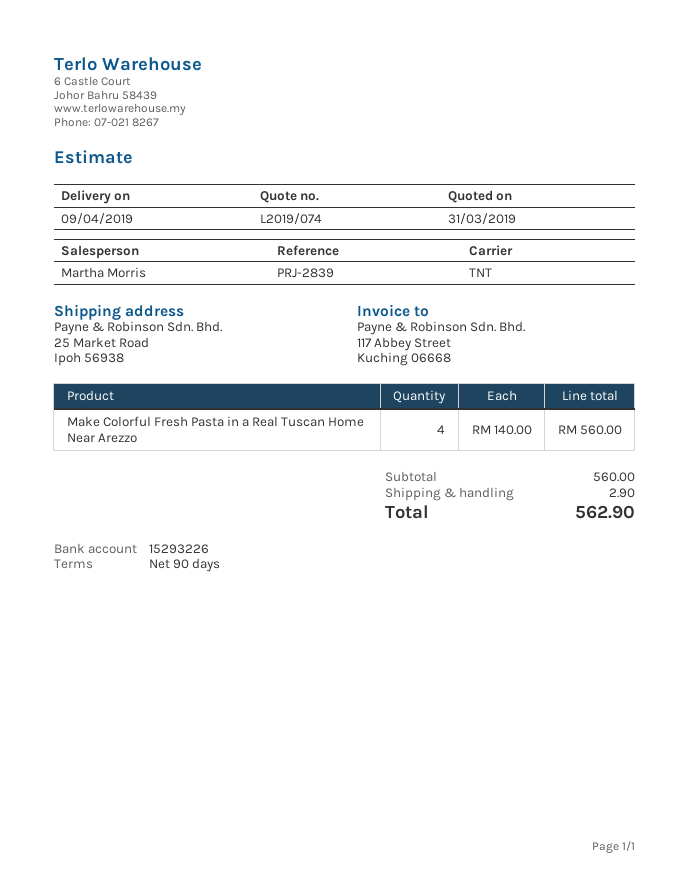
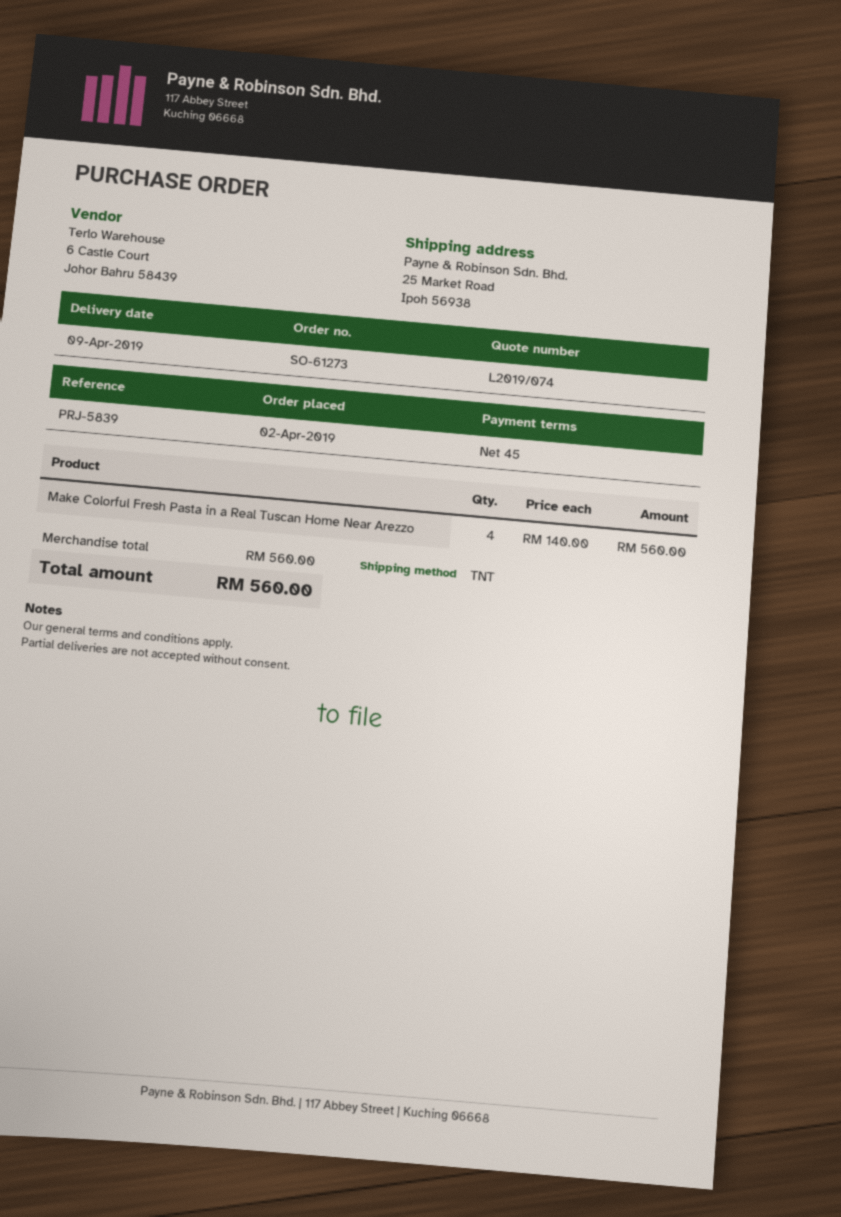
payment terms: 90 days -> 45 days
reference: PRJ-2839 -> PRJ-5839
shipping: 2.90 -> none
total: 562.90 -> 560.00

